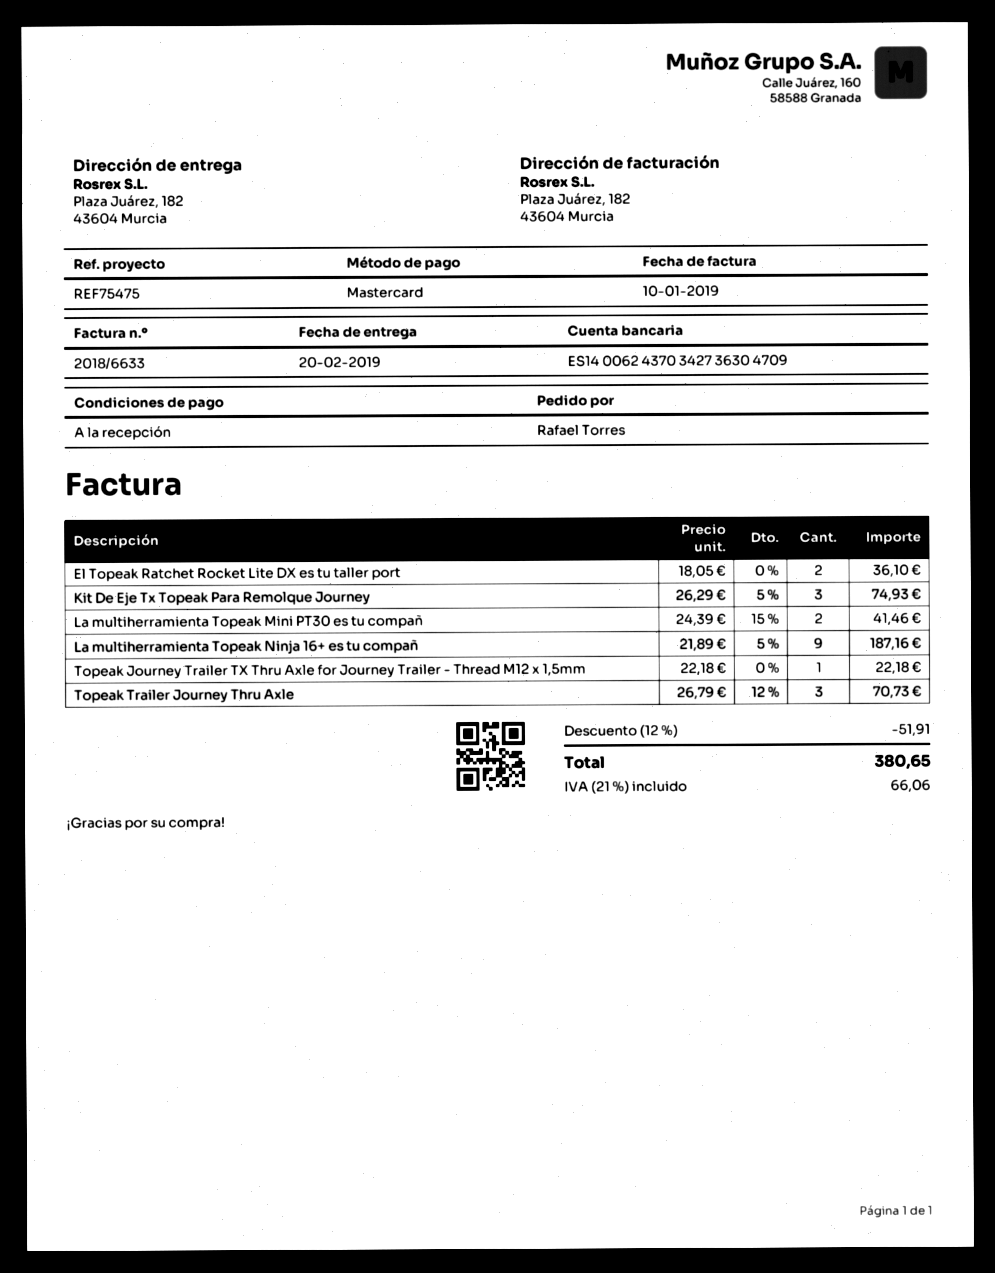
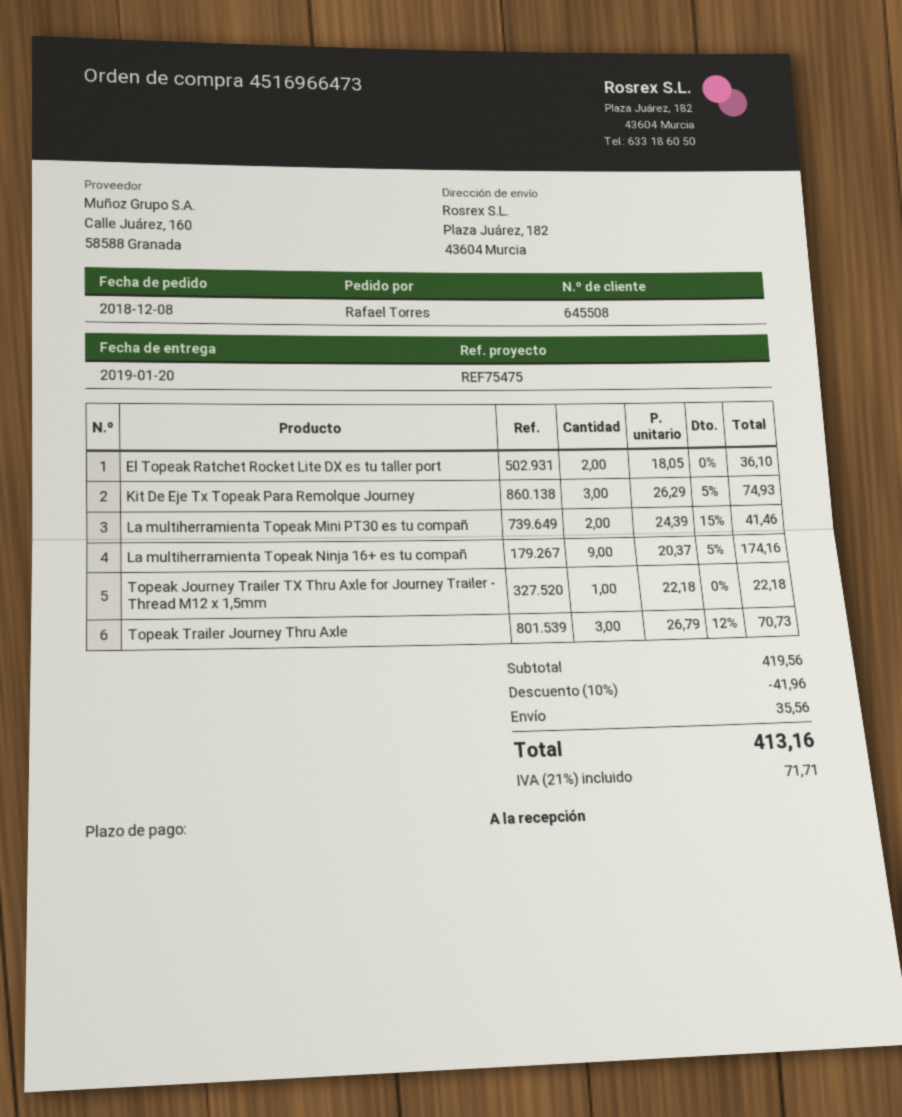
delivery date: 2019-02-20 -> 2019-01-20
La multiherramienta Topeak Ninja 16+ es tu compañ: 9 x 21.89 - 5% = 187.16 -> 9 x 20.37 - 5% = 174.16
discount: 12% = 51.91 -> 10% = 41.96
shipping: none -> 35.56
tax: 21% = 66.06 -> 21% = 71.71
total: 380.65 -> 413.16

